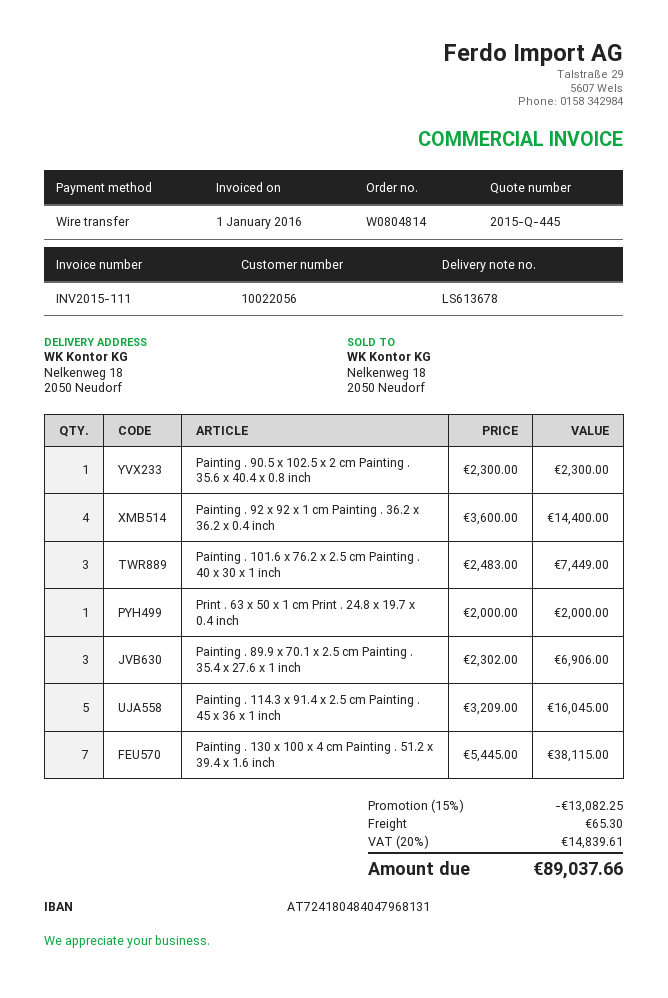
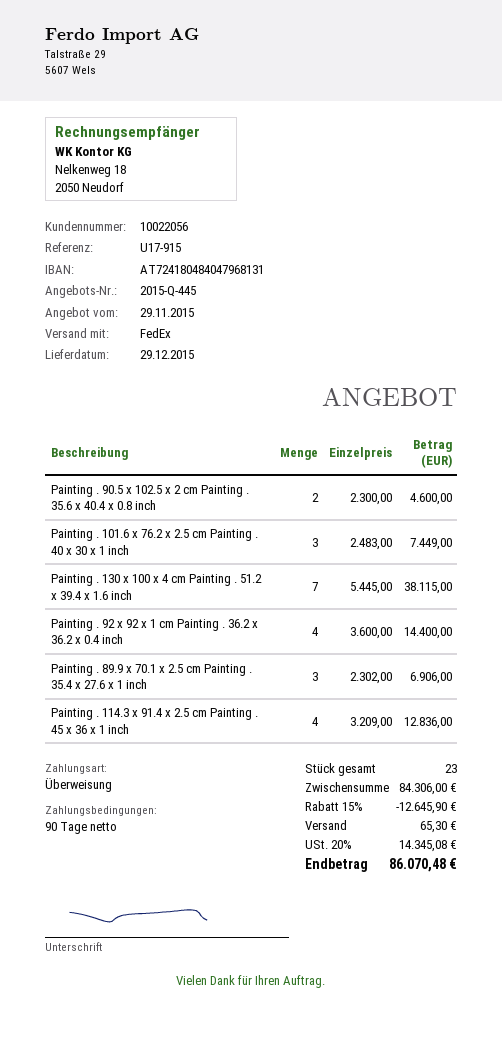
Painting . 90.5 x 102.5 x 2 cm Painting . 35.6 x 40.4 x 0.8 inch: 1 x 2300.00 = 2300.00 -> 2 x 2300.00 = 4600.00
Print . 63 x 50 x 1 cm Print . 24.8 x 19.7 x 0.4 inch: 1 x 2000.00 = 2000.00 -> none
Painting . 114.3 x 91.4 x 2.5 cm Painting . 45 x 36 x 1 inch: 5 x 3209.00 = 16045.00 -> 4 x 3209.00 = 12836.00
discount: 15% = 13082.25 -> 15% = 12645.90
tax: 20% = 14839.61 -> 20% = 14345.08
total: 89037.66 -> 86070.48

